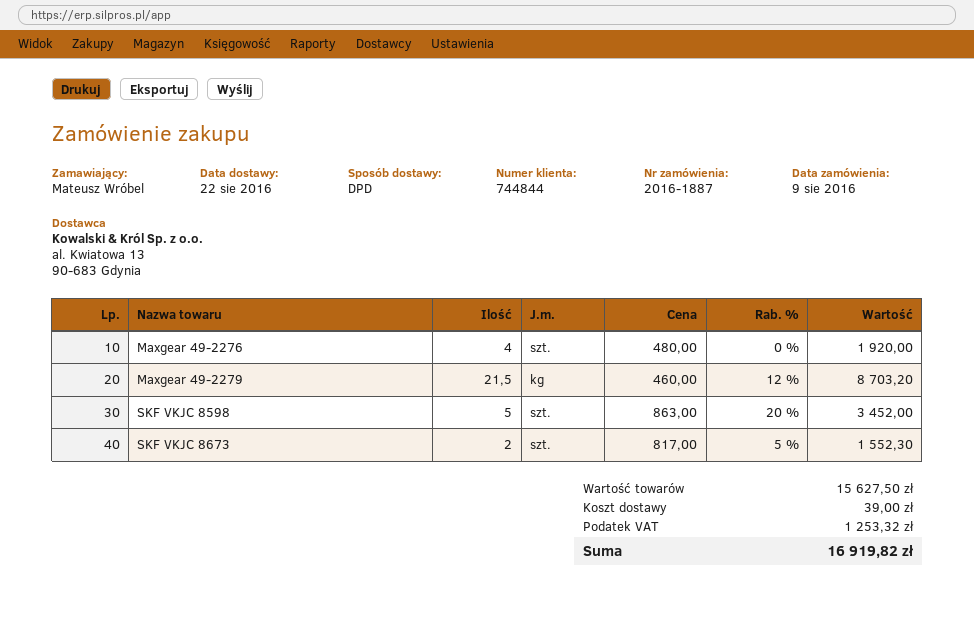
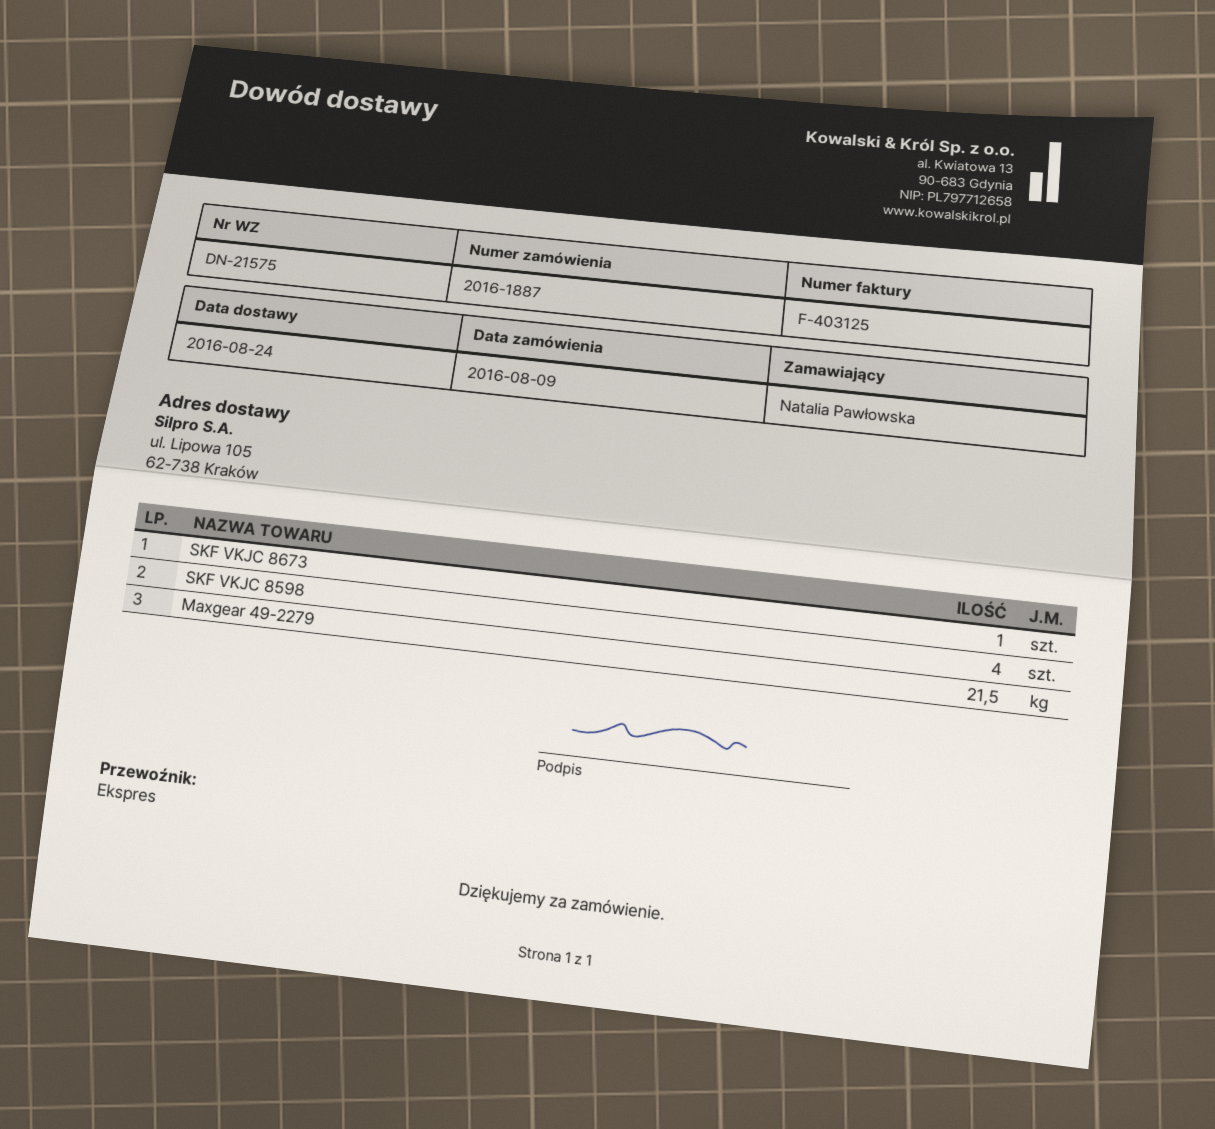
delivery date: 2016-08-22 -> 2016-08-24
ordered by: Mateusz Wróbel -> Natalia Pawłowska
shipping method: DPD -> express
Maxgear 49-2276: 4 -> none
SKF VKJC 8598: 5 -> 4
SKF VKJC 8673: 2 -> 1

